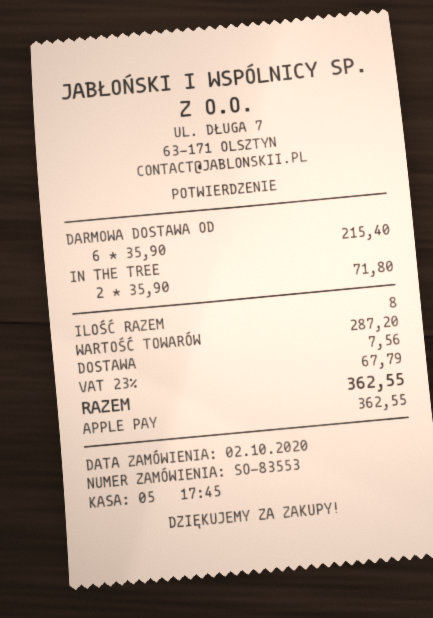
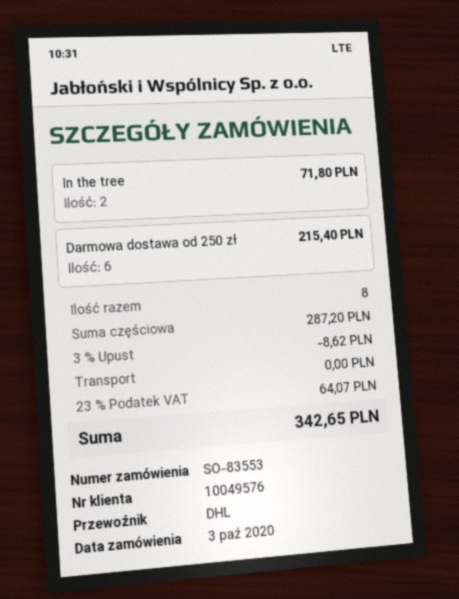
order date: 2020-10-02 -> 2020-10-03
discount: none -> 3% = 8.62
shipping: 7.56 -> 0.00
tax: 23% = 67.79 -> 23% = 64.07
total: 362.55 -> 342.65

